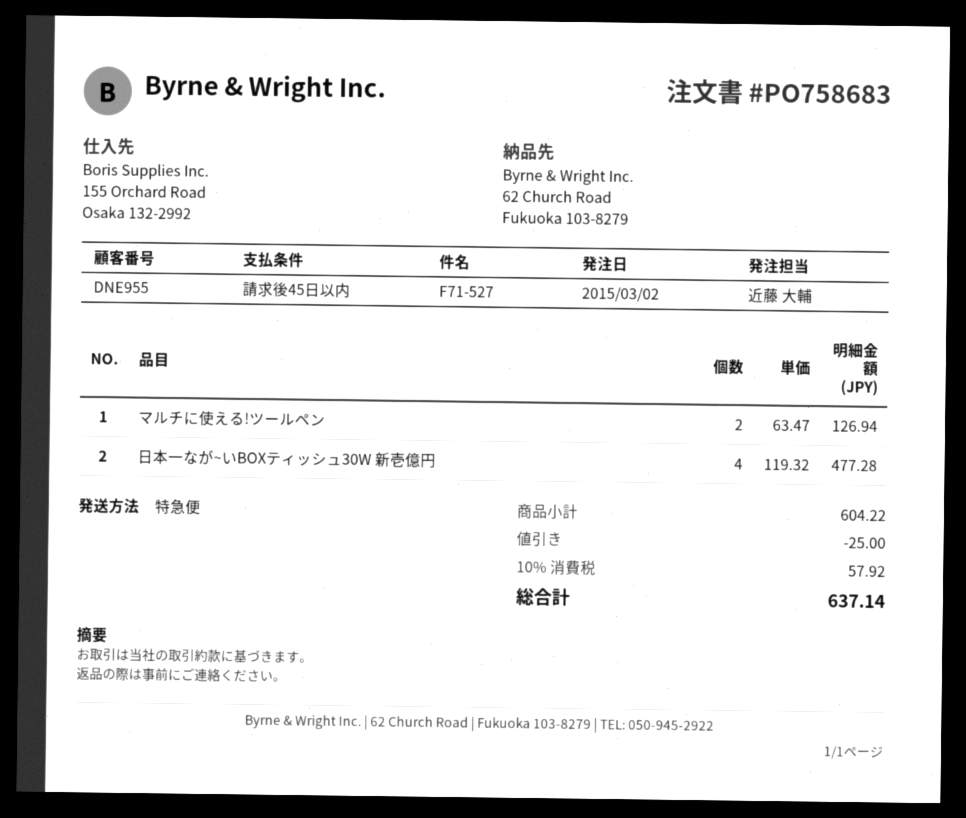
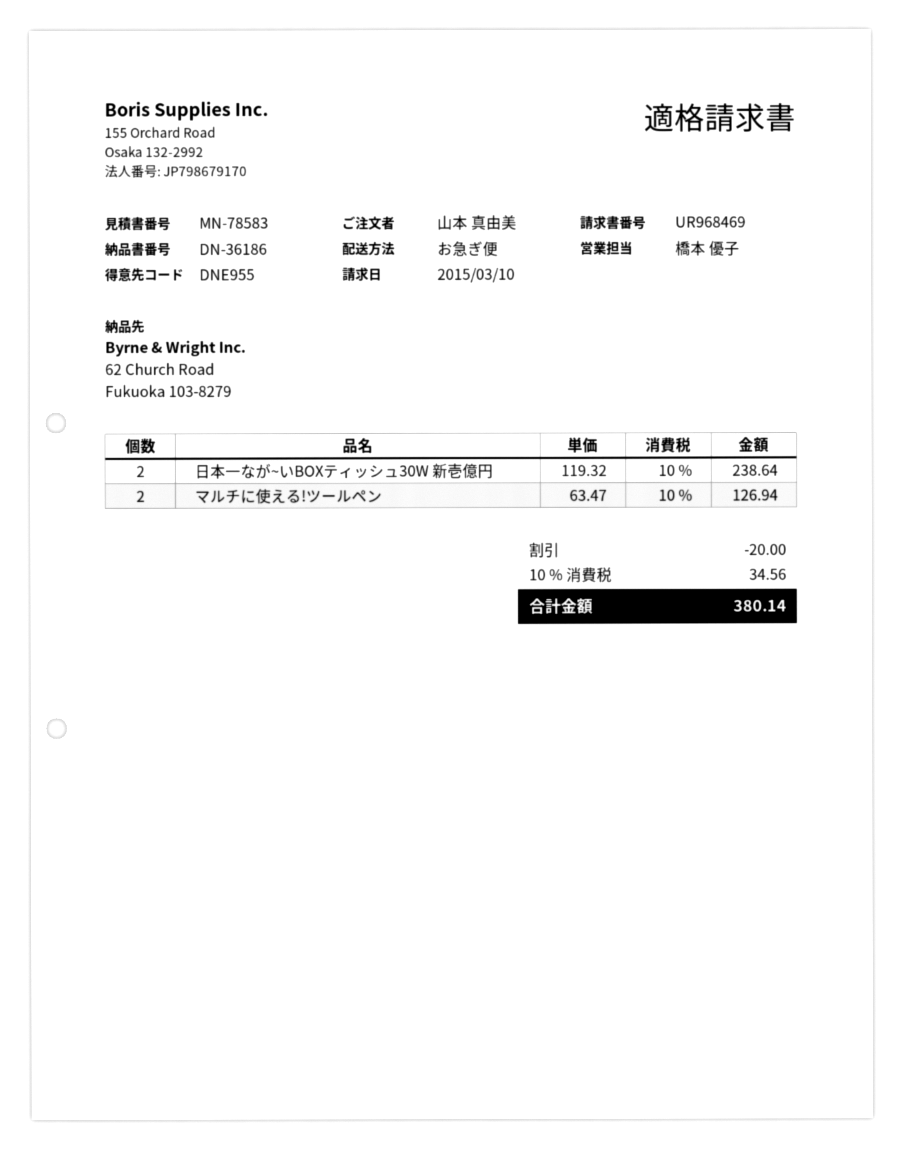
ordered by: 近藤 大輔 -> 山本 真由美
日本一なが~いBOXティッシュ30W 新壱億円: 4 x 119.32 = 477.28 -> 2 x 119.32 = 238.64
discount: 25.00 -> 20.00
tax: 10% = 57.92 -> 10% = 34.56
total: 637.14 -> 380.14

